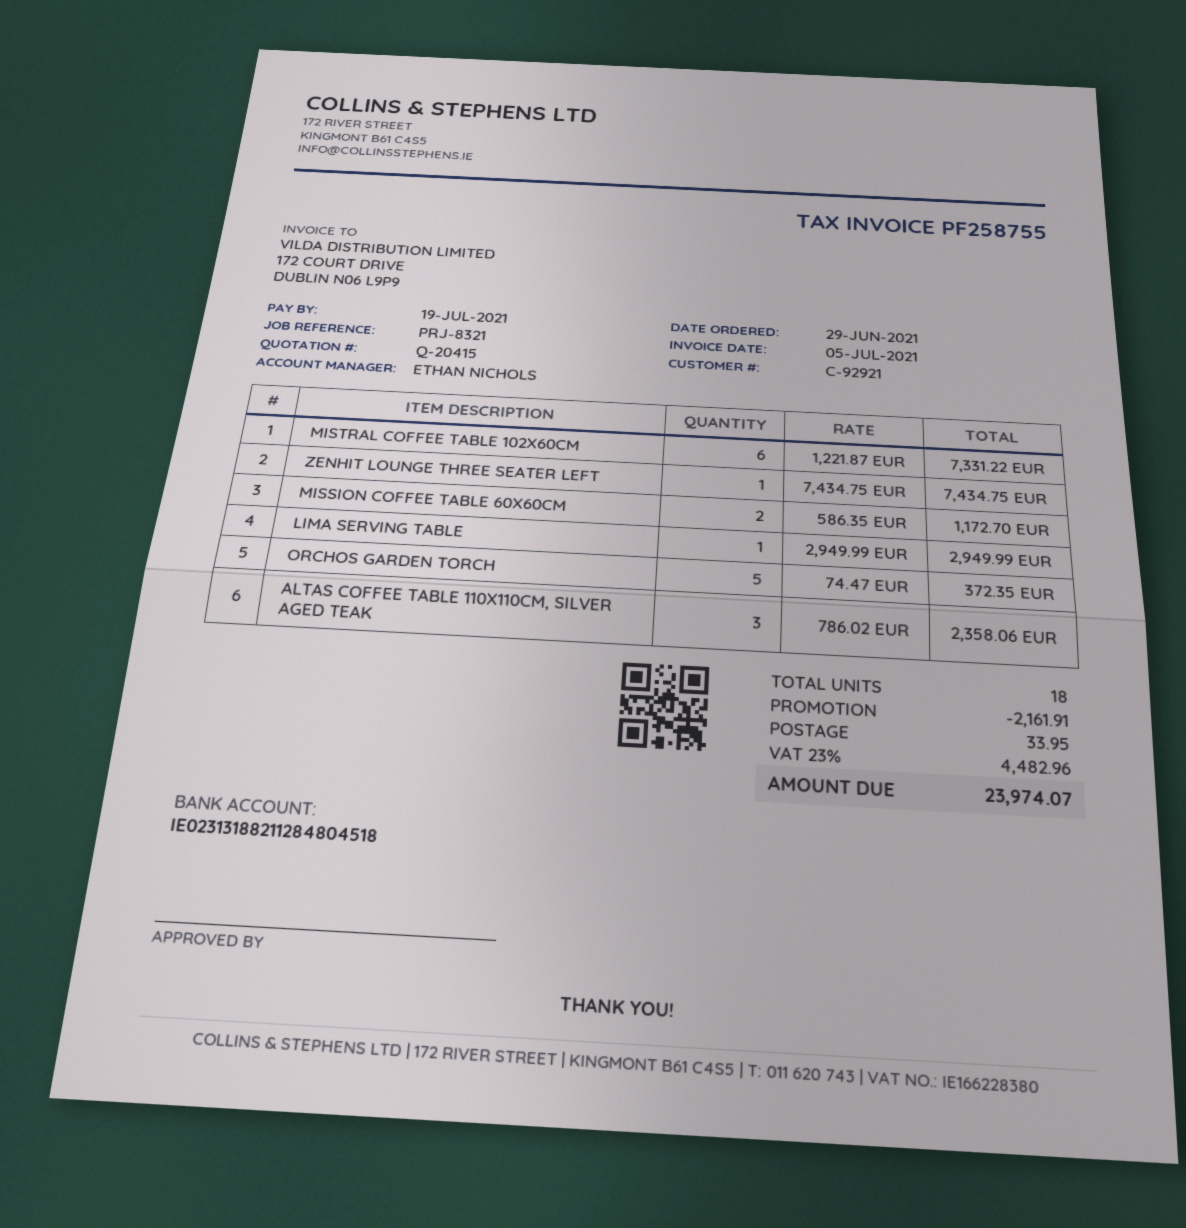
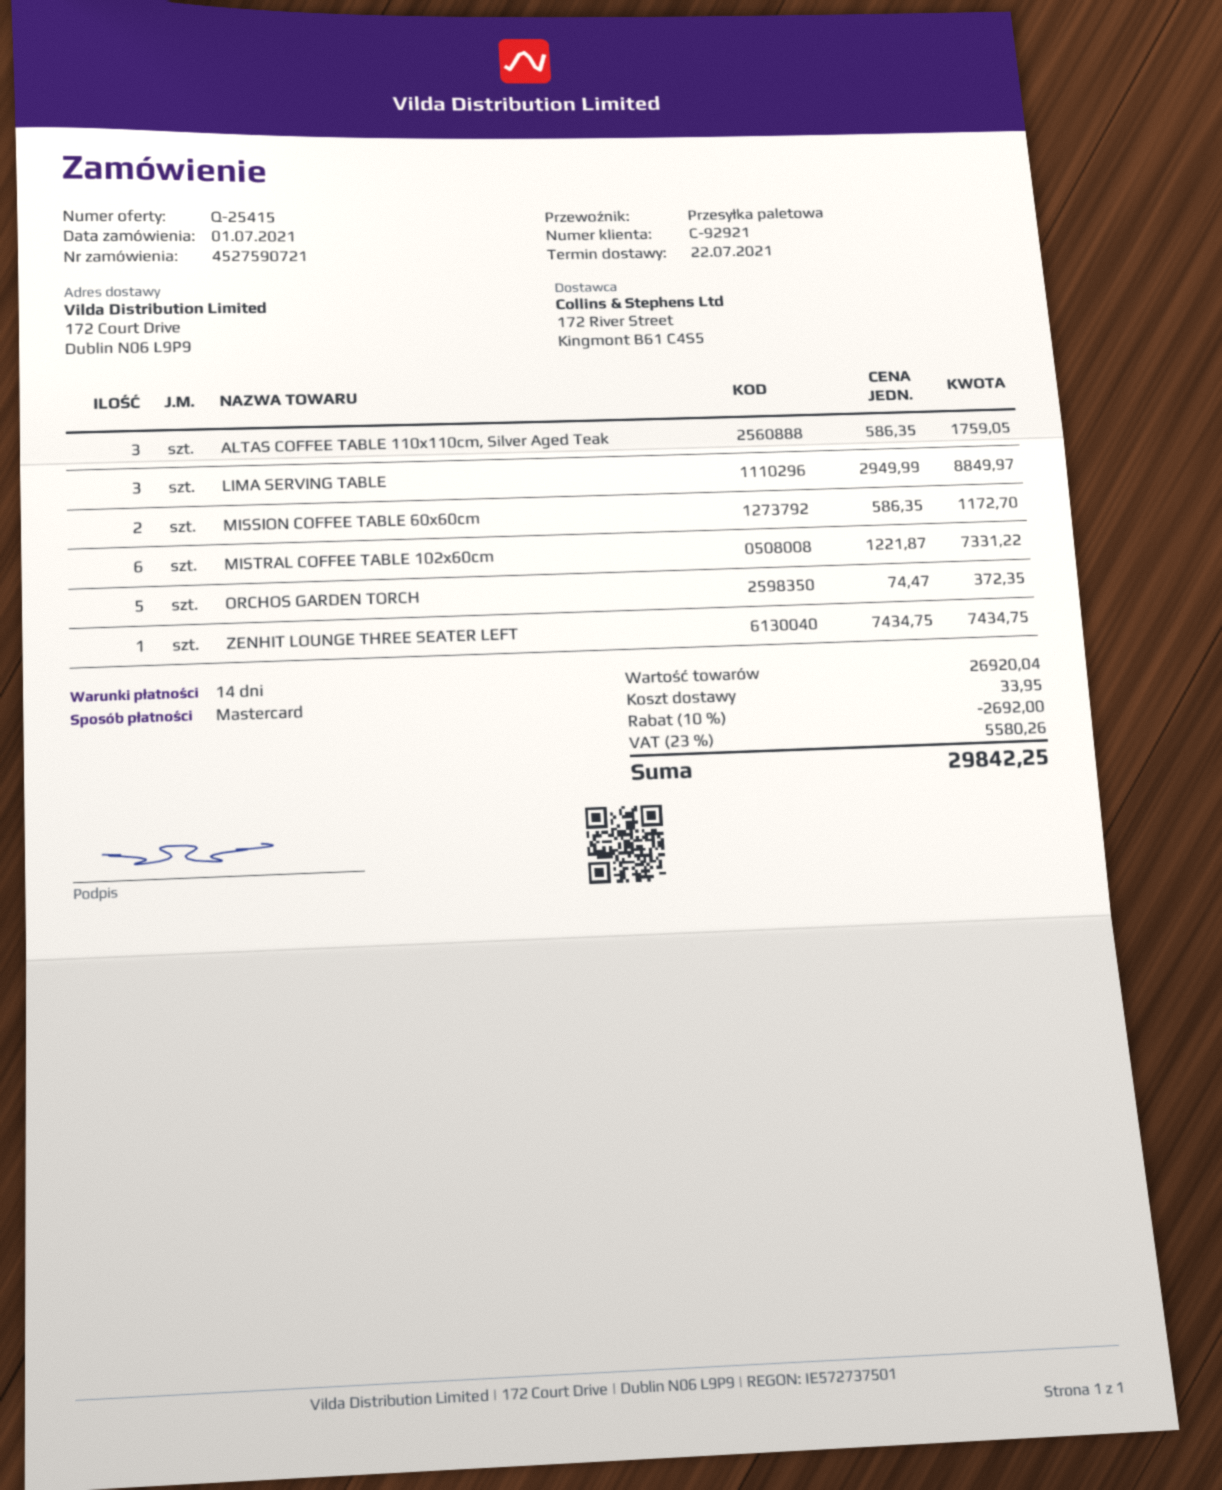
quote number: Q-20415 -> Q-25415
order date: 2021-06-29 -> 2021-07-01
LIMA SERVING TABLE: 1 x 2949.99 = 2949.99 -> 3 x 2949.99 = 8849.97
ALTAS COFFEE TABLE 110X110CM, SILVER AGED TEAK: 3 x 786.02 = 2358.06 -> 3 x 586.35 = 1759.05
discount: 2161.91 -> 2692.00
tax: 23% = 4482.96 -> 23% = 5580.26
total: 23974.07 -> 29842.25

